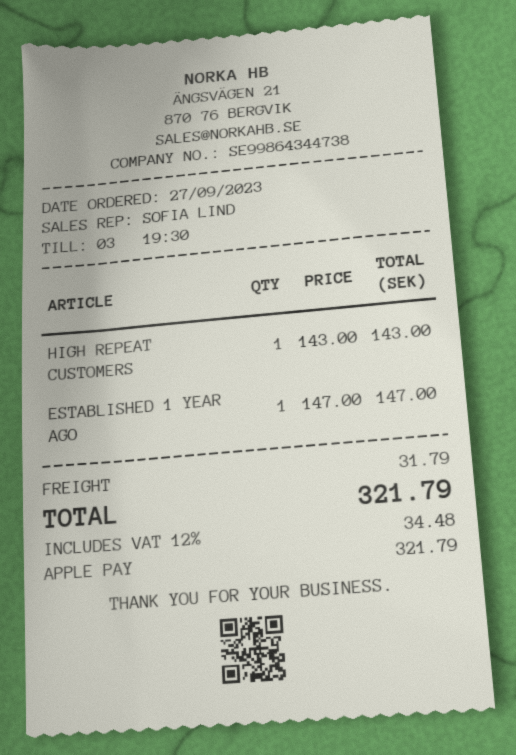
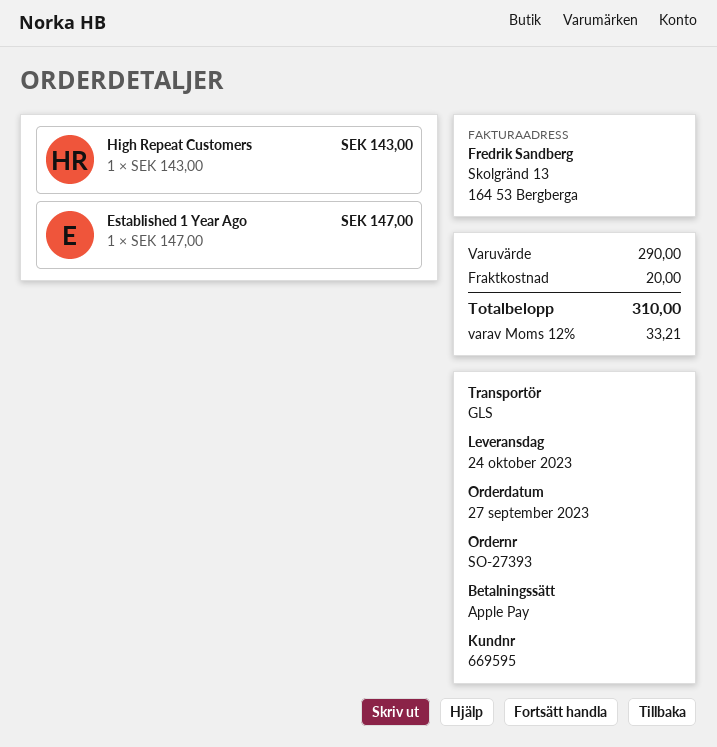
shipping: 31.79 -> 20.00
tax: 12% = 34.48 -> 12% = 33.21
total: 321.79 -> 310.00

